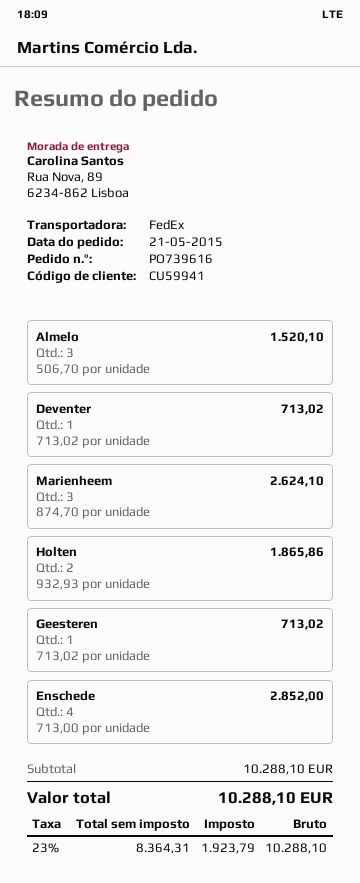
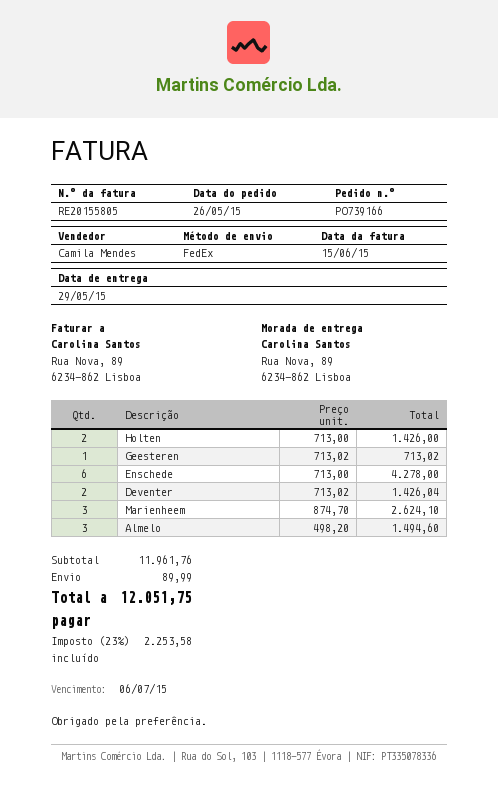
order number: PO739616 -> PO739166
order date: 2015-05-21 -> 2015-05-26
Almelo: 3 x 506.70 = 1520.10 -> 3 x 498.20 = 1494.60
Deventer: 1 x 713.02 = 713.02 -> 2 x 713.02 = 1426.04
Holten: 2 x 932.93 = 1865.86 -> 2 x 713.00 = 1426.00
Enschede: 4 x 713.00 = 2852.00 -> 6 x 713.00 = 4278.00
subtotal: 10288.10 -> 11961.76
shipping: none -> 89.99
tax: 23% = 1923.79 -> 23% = 2253.58
total: 10288.10 -> 12051.75

